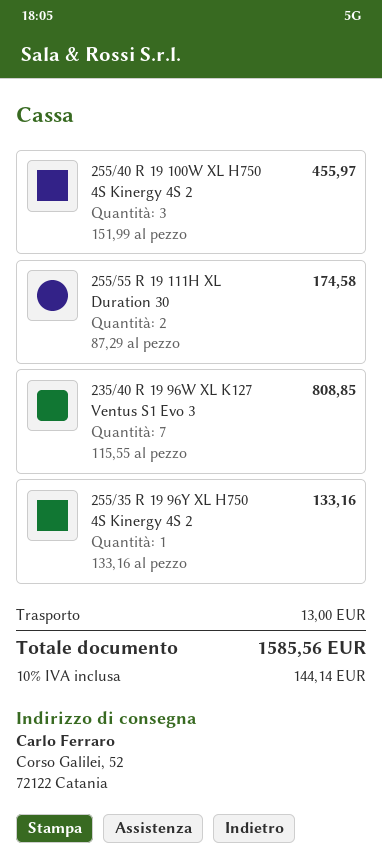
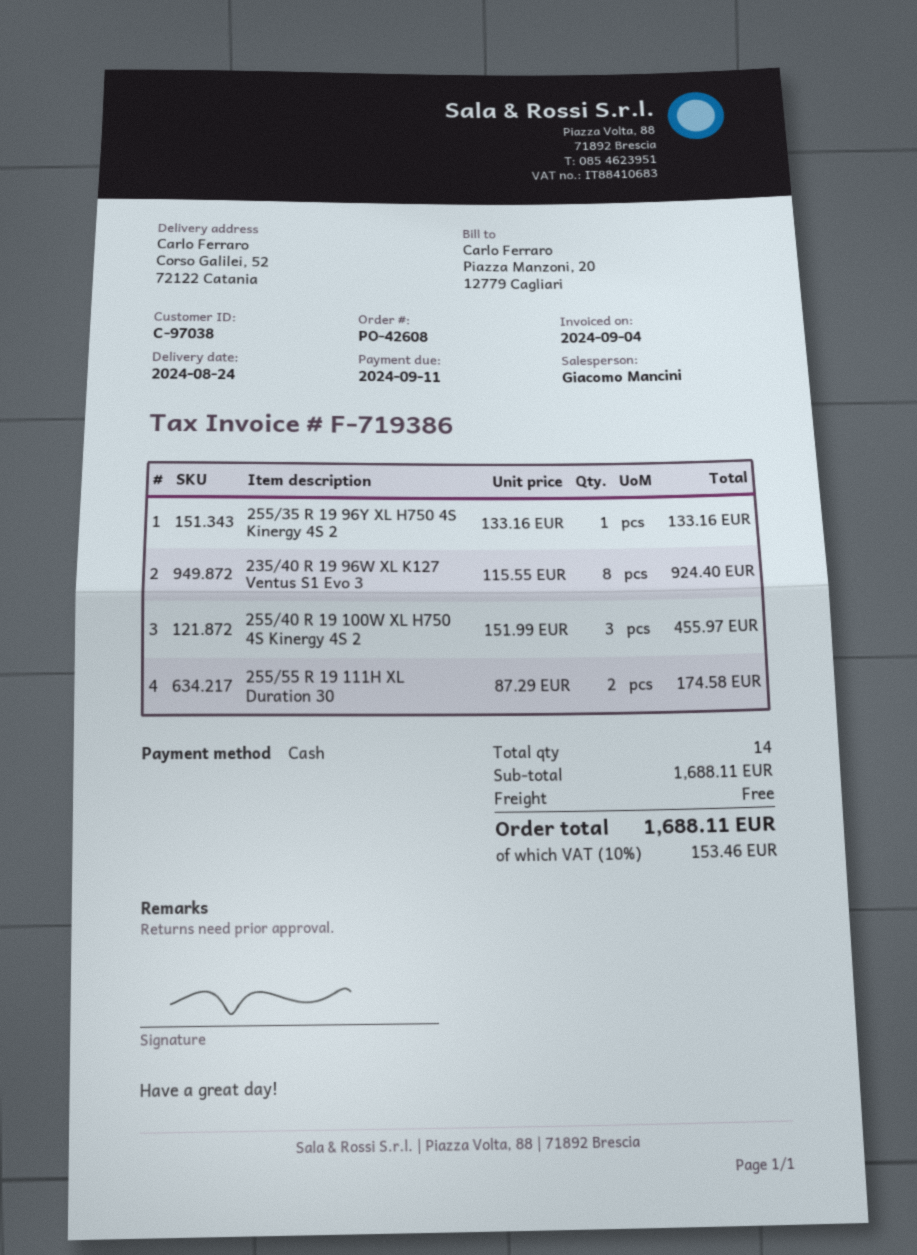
235/40 R 19 96W XL K127 Ventus S1 Evo 3: 7 x 115.55 = 808.85 -> 8 x 115.55 = 924.40
shipping: 13.00 -> 0.00
tax: 10% = 144.14 -> 10% = 153.46
total: 1585.56 -> 1688.11

